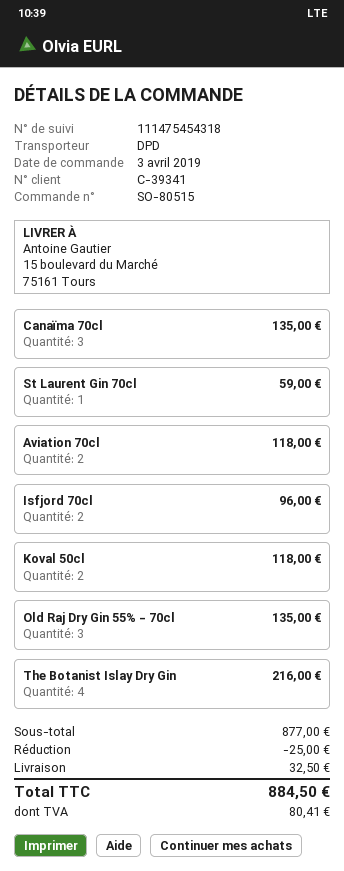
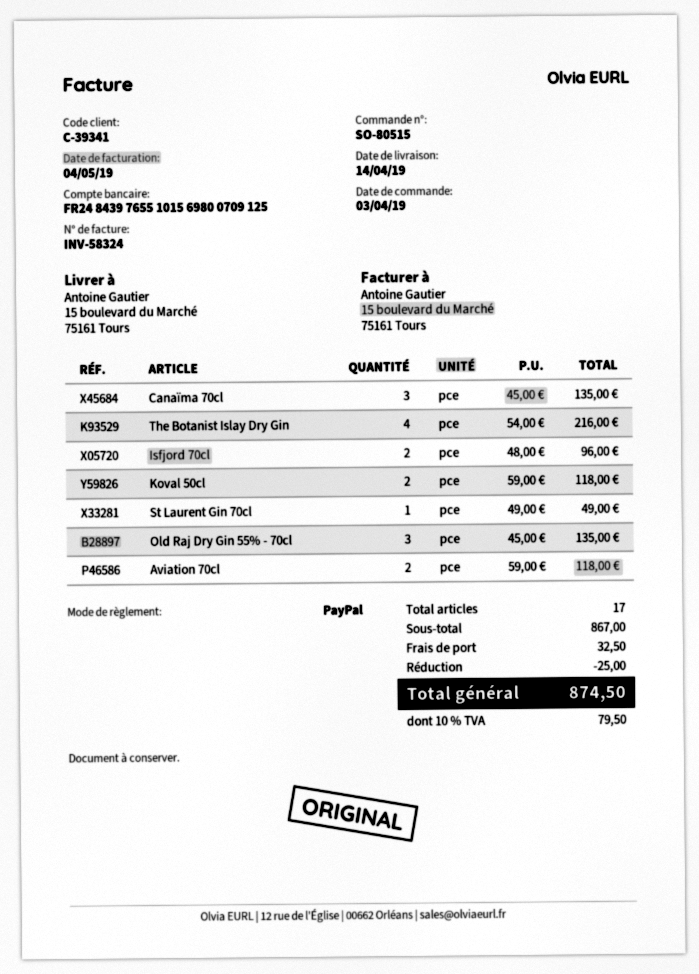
St Laurent Gin 70cl: 1 for 59.00 -> 1 for 49.00
subtotal: 877.00 -> 867.00
tax: 80.41 -> 79.50
total: 884.50 -> 874.50

